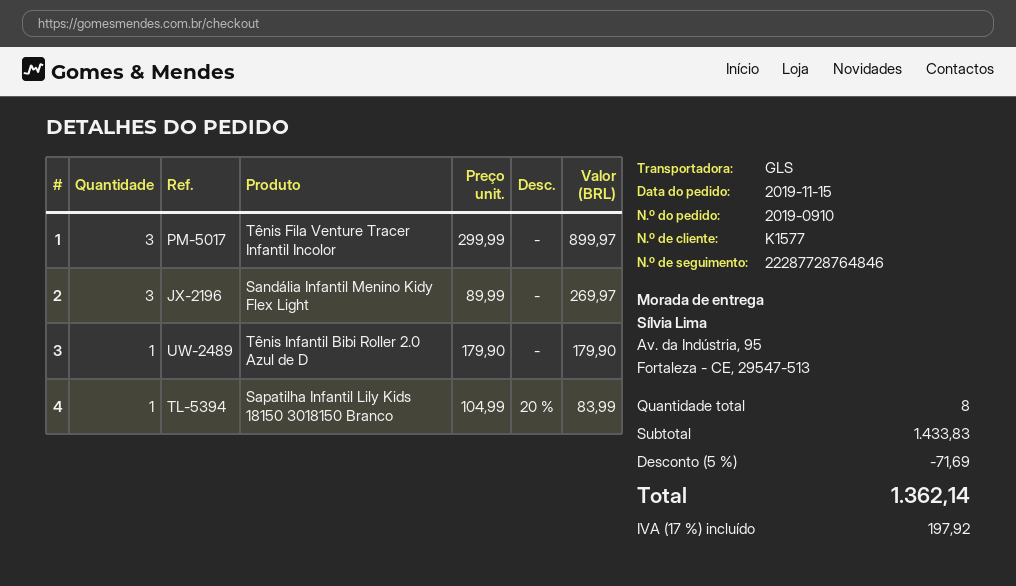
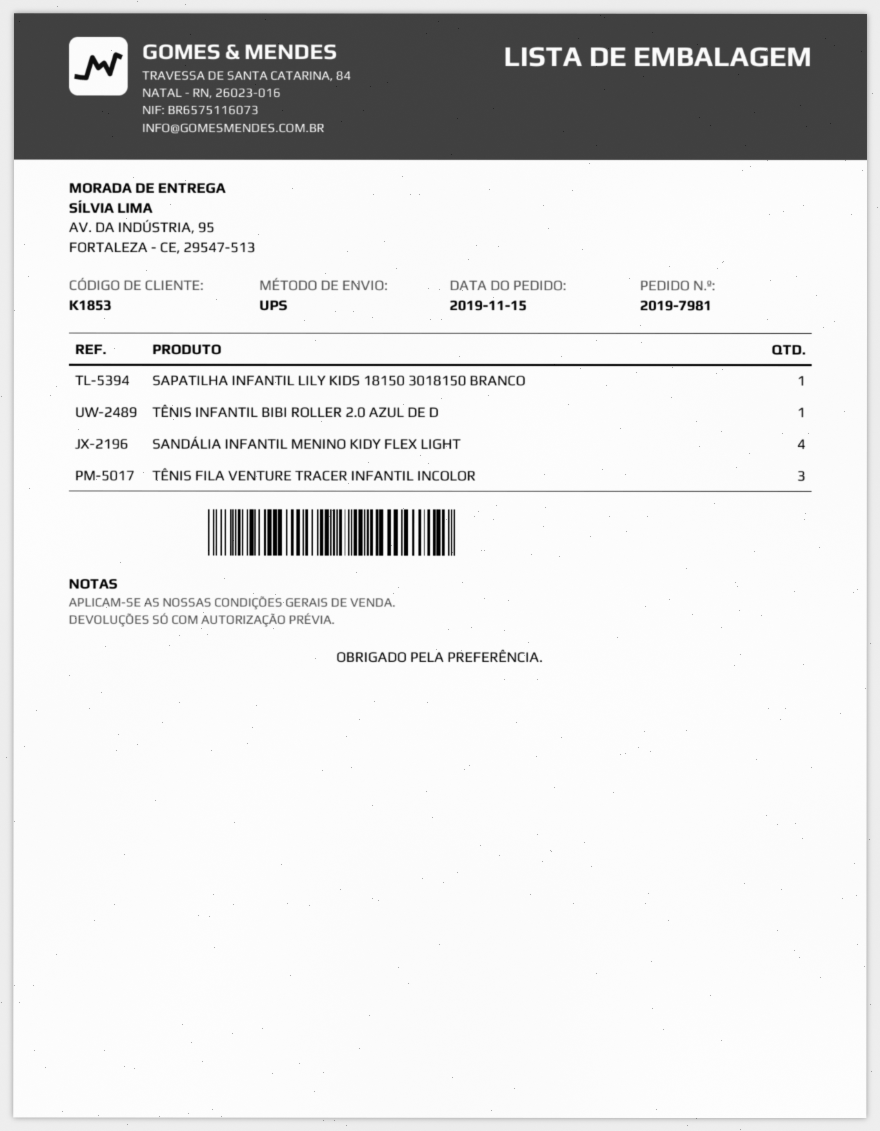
order number: 2019-0910 -> 2019-7981
customer number: K1577 -> K1853
shipping method: GLS -> UPS
Sandália Infantil Menino Kidy Flex Light: 3 -> 4

